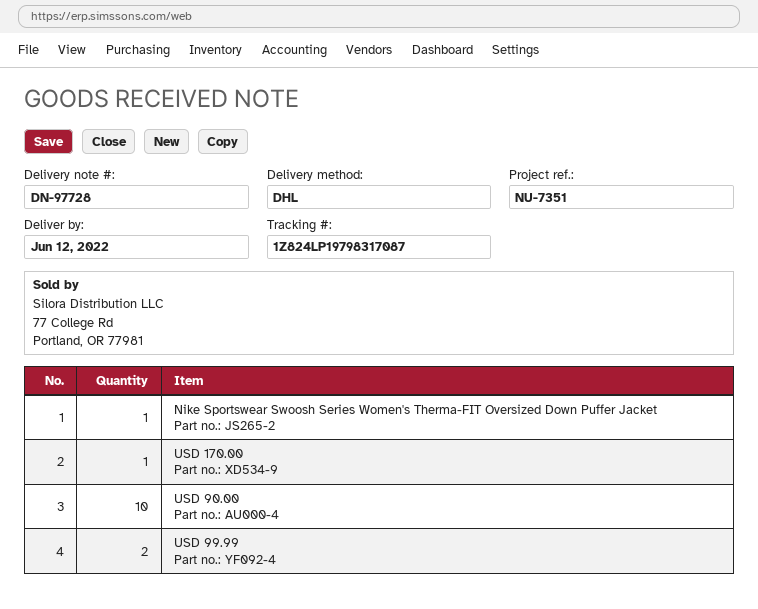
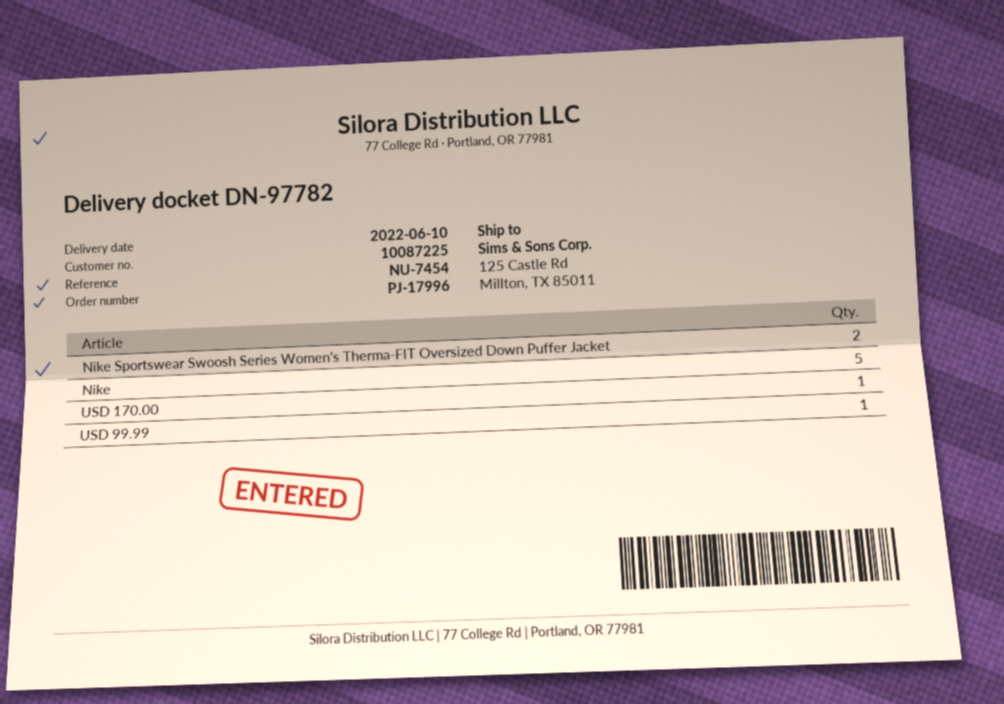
delivery note number: DN-97728 -> DN-97782
delivery date: 2022-06-12 -> 2022-06-10
reference: NU-7351 -> NU-7454
Nike Sportswear Swoosh Series Women's Therma-FIT Oversized Down Puffer Jacket: 1 -> 2
USD 90.00: 10 -> none
USD 99.99: 2 -> 1
Nike: none -> 5

